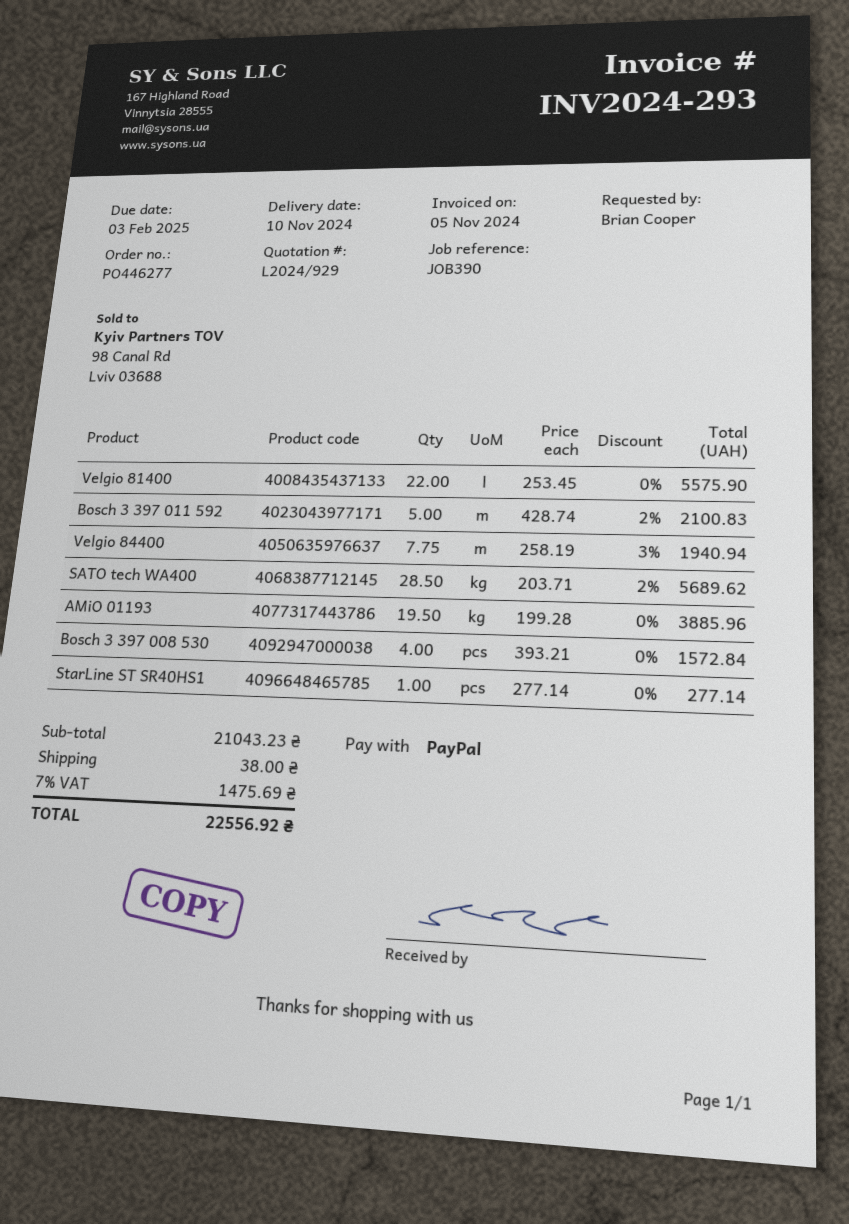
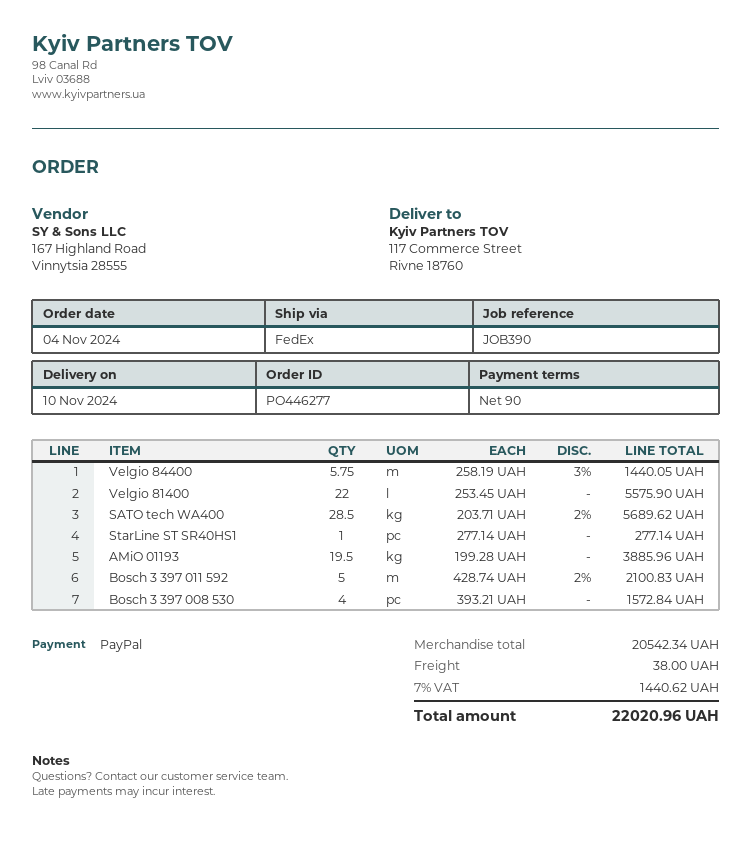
Velgio 84400: 7.75 x 258.19 - 3% = 1940.94 -> 5.75 x 258.19 - 3% = 1440.05
subtotal: 21043.23 -> 20542.34
tax: 7% = 1475.69 -> 7% = 1440.62
total: 22556.92 -> 22020.96

